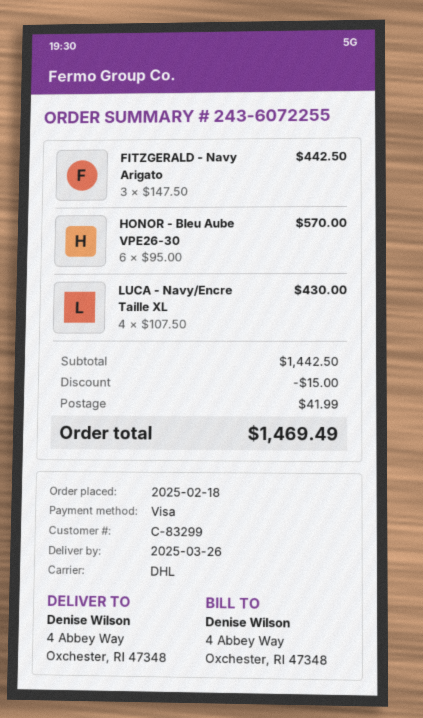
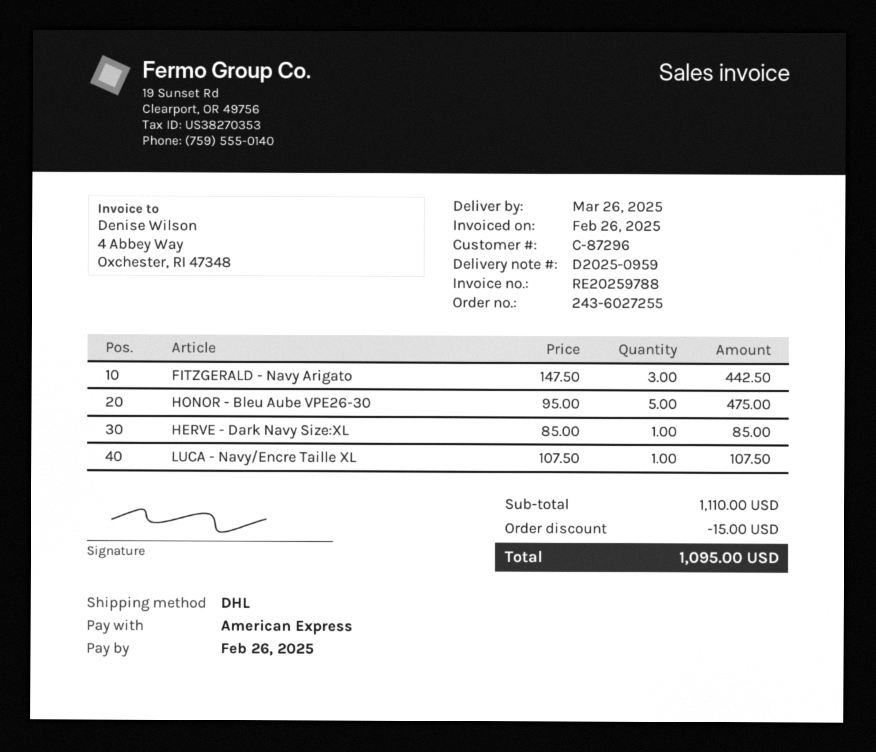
order number: 243-6072255 -> 243-6027255
customer number: C-83299 -> C-87296
payment method: Visa -> American Express
HONOR - Bleu Aube VPE26-30: 6 x 95.00 = 570.00 -> 5 x 95.00 = 475.00
LUCA - Navy/Encre Taille XL: 4 x 107.50 = 430.00 -> 1 x 107.50 = 107.50
HERVE - Dark Navy Size:XL: none -> 1 x 85.00 = 85.00
subtotal: 1442.50 -> 1110.00
shipping: 41.99 -> none
total: 1469.49 -> 1095.00

